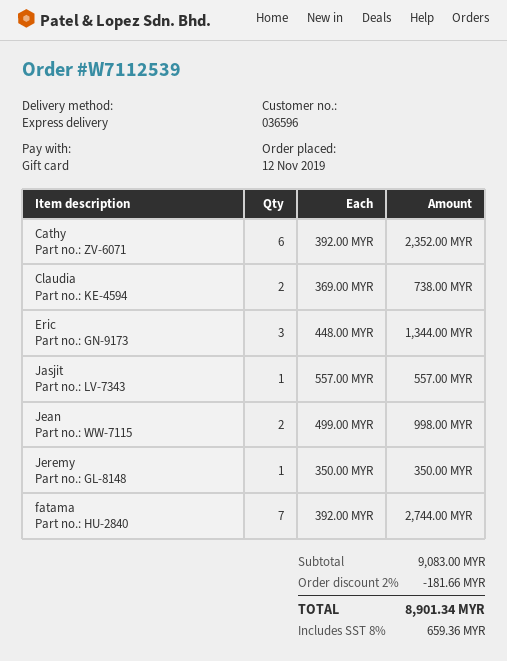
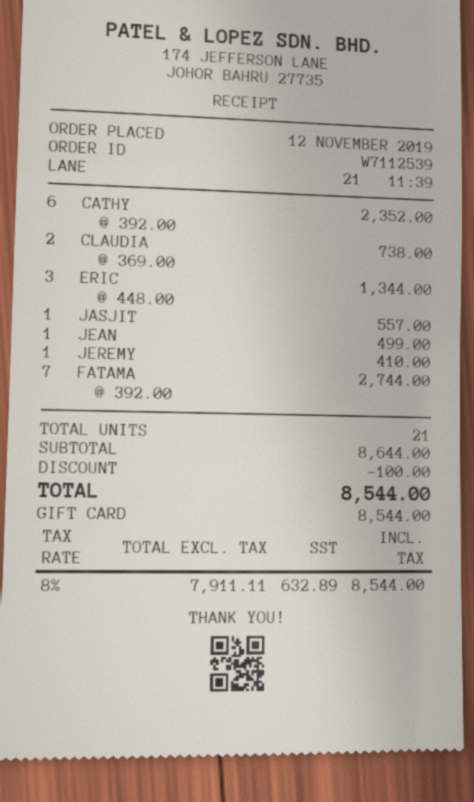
Jean: 2 x 499.00 = 998.00 -> 1 x 499.00 = 499.00
Jeremy: 1 x 350.00 = 350.00 -> 1 x 410.00 = 410.00
subtotal: 9083.00 -> 8644.00
discount: 181.66 -> 100.00
tax: 8% = 659.36 -> 8% = 632.89
total: 8901.34 -> 8544.00

